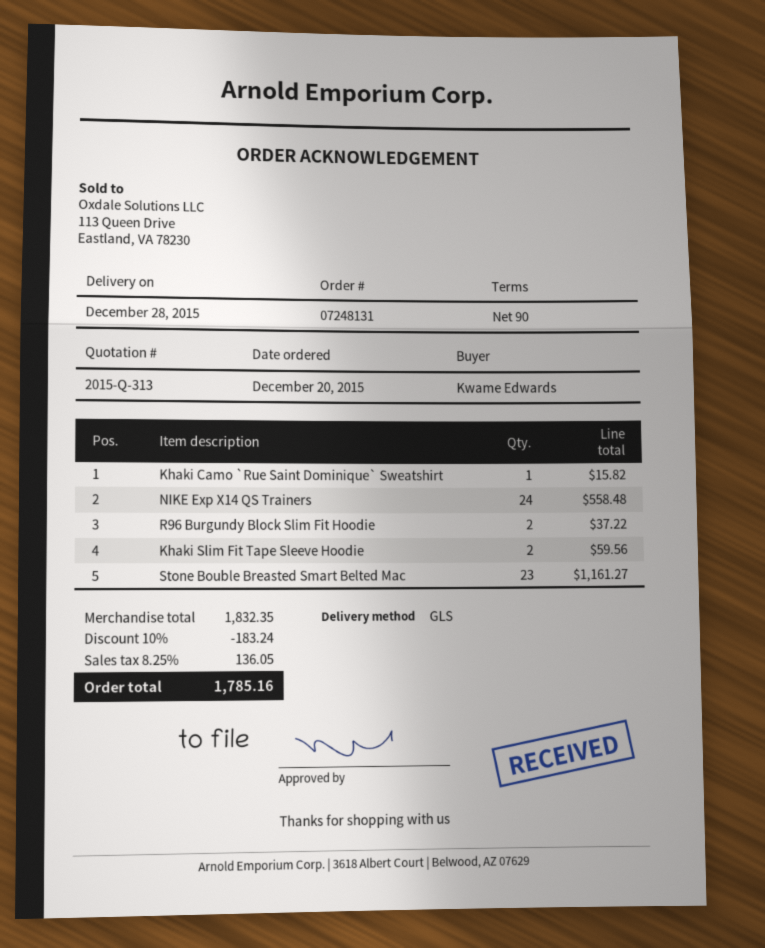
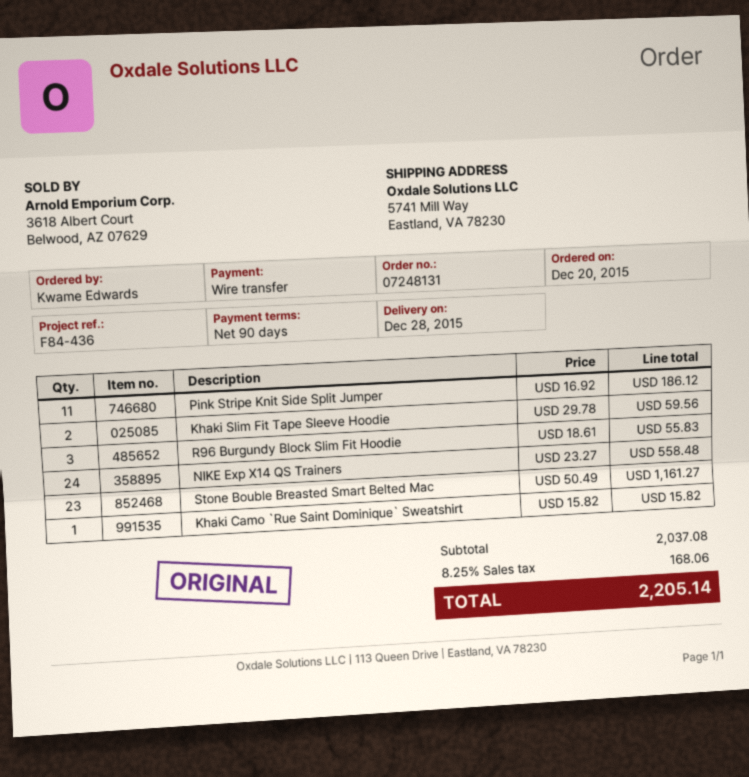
R96 Burgundy Block Slim Fit Hoodie: 2 for 37.22 -> 3 for 55.83
Pink Stripe Knit Side Split Jumper: none -> 11 for 186.12
subtotal: 1832.35 -> 2037.08
discount: 10% = 183.24 -> none
tax: 8.25% = 136.05 -> 8.25% = 168.06
total: 1785.16 -> 2205.14

